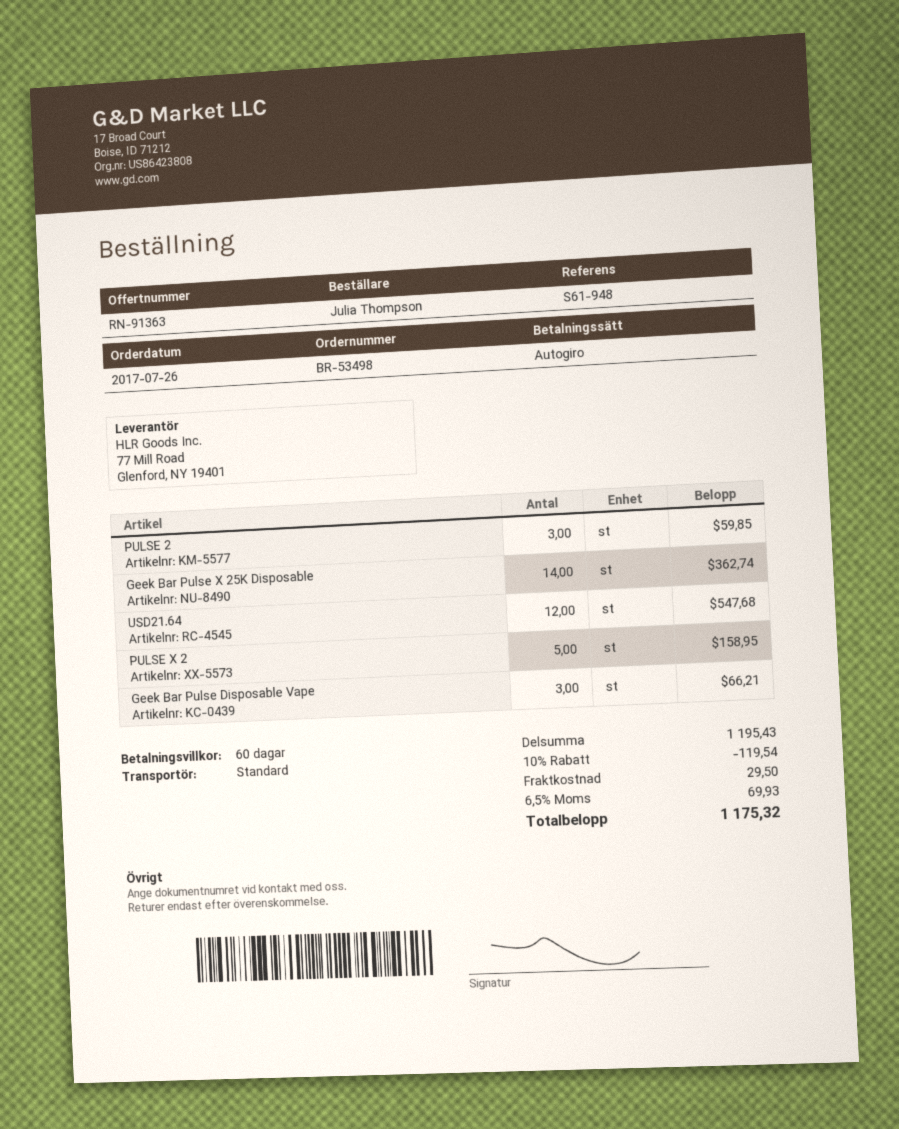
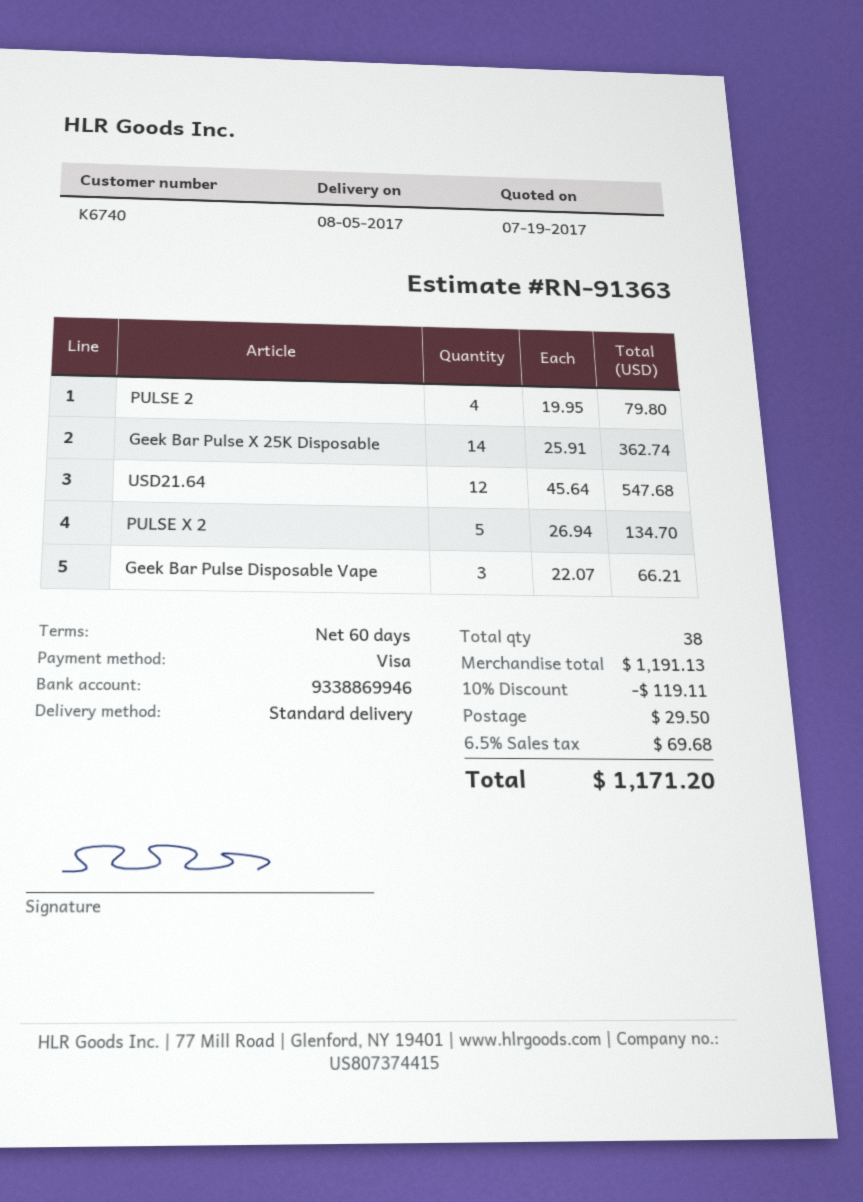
payment method: direct debit -> Visa
PULSE 2: 3 for 59.85 -> 4 for 79.80
PULSE X 2: 5 for 158.95 -> 5 for 134.70
subtotal: 1195.43 -> 1191.13
discount: 10% = 119.54 -> 10% = 119.11
tax: 6.5% = 69.93 -> 6.5% = 69.68
total: 1175.32 -> 1171.20

